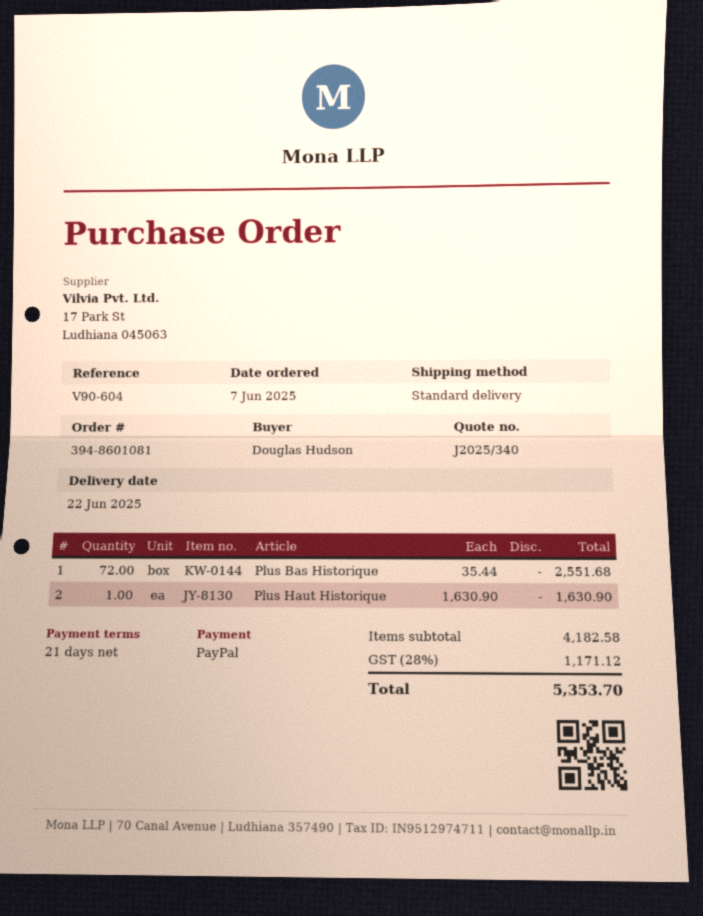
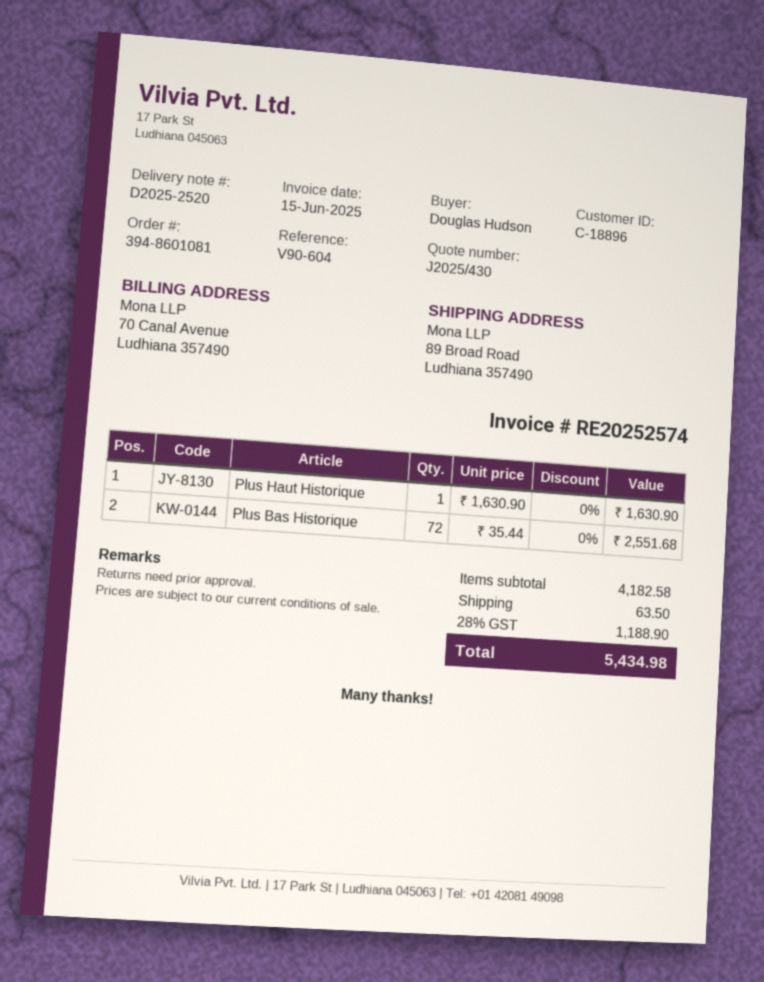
quote number: J2025/340 -> J2025/430
shipping: none -> 63.50
tax: 28% = 1171.12 -> 28% = 1188.90
total: 5353.70 -> 5434.98

